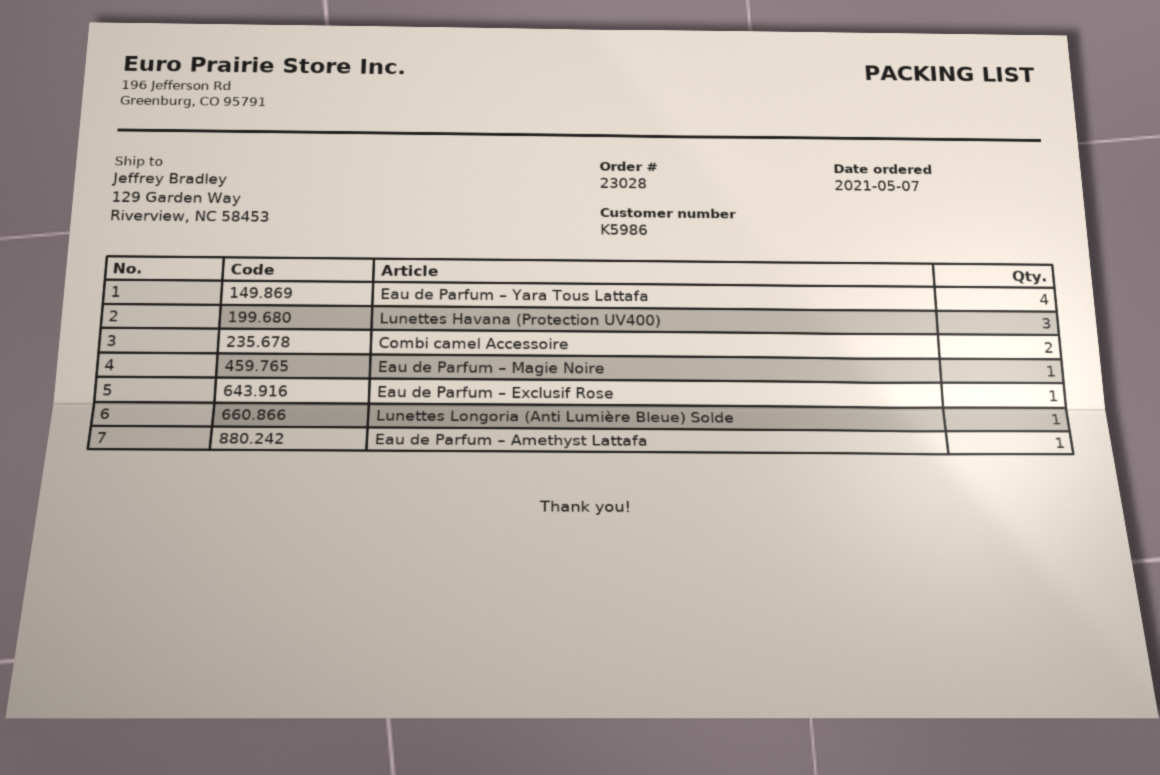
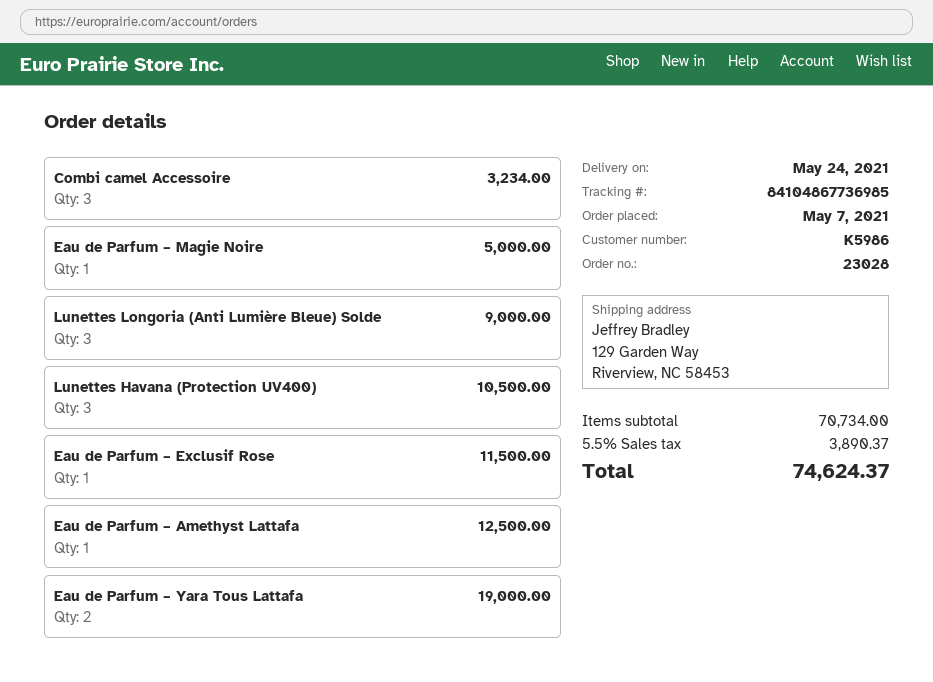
Eau de Parfum – Yara Tous Lattafa: 4 -> 2
Combi camel Accessoire: 2 -> 3
Lunettes Longoria (Anti Lumière Bleue) Solde: 1 -> 3

